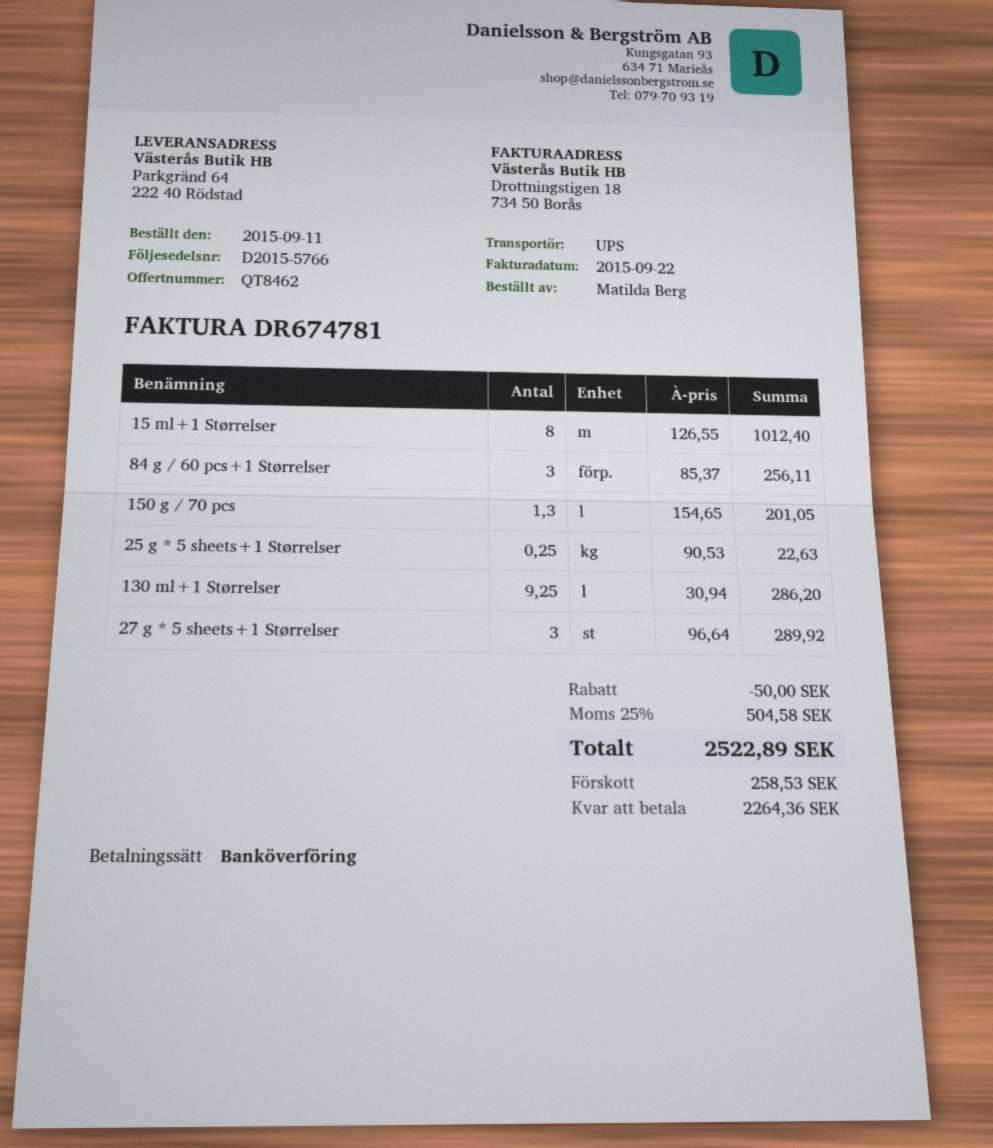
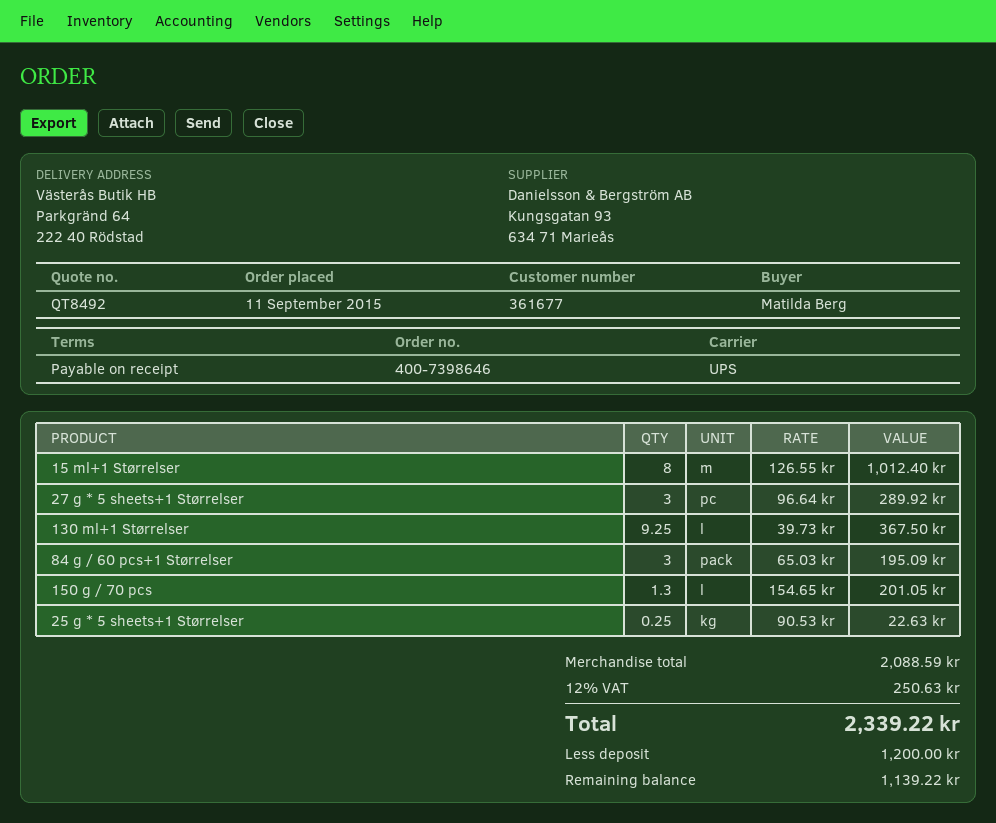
quote number: QT8462 -> QT8492
84 g / 60 pcs+1 Størrelser: 3 x 85.37 = 256.11 -> 3 x 65.03 = 195.09
130 ml+1 Størrelser: 9.25 x 30.94 = 286.20 -> 9.25 x 39.73 = 367.50
discount: 50.00 -> none
tax: 25% = 504.58 -> 12% = 250.63
total: 2522.89 -> 2339.22
deposit: 258.53 -> 1200.00
balance: 2264.36 -> 1139.22

